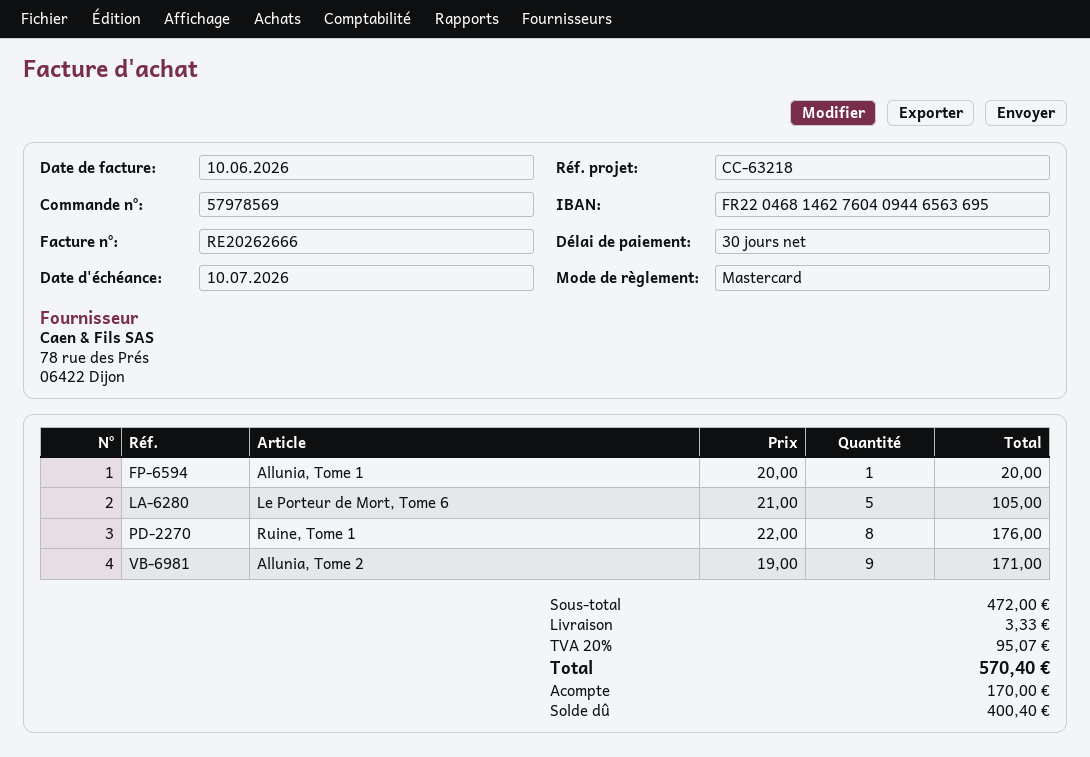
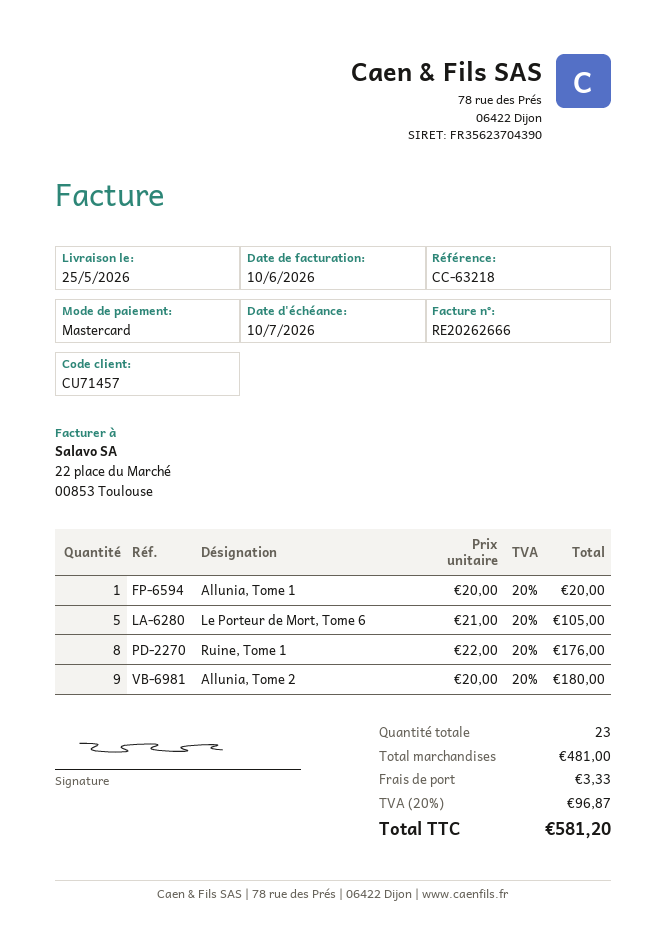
Allunia, Tome 2: 9 x 19.00 = 171.00 -> 9 x 20.00 = 180.00
subtotal: 472.00 -> 481.00
tax: 20% = 95.07 -> 20% = 96.87
total: 570.40 -> 581.20

